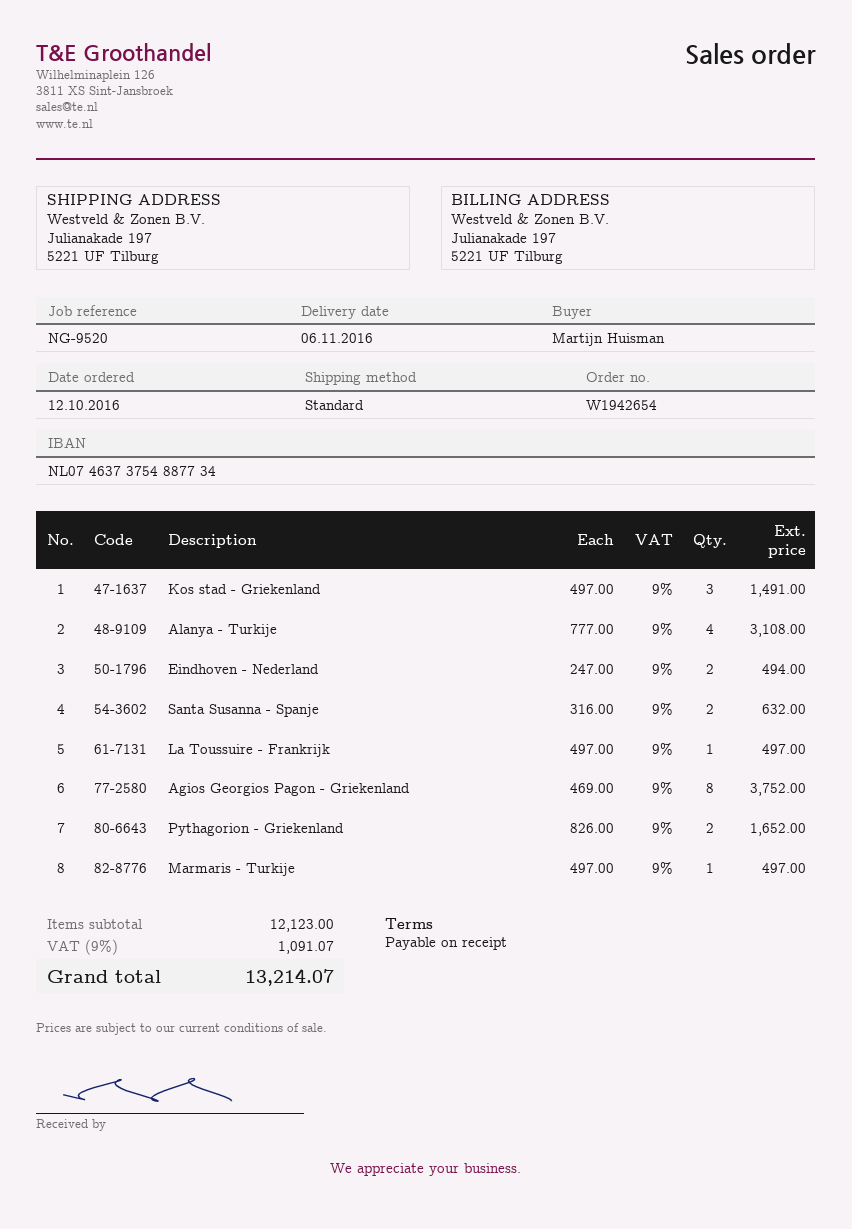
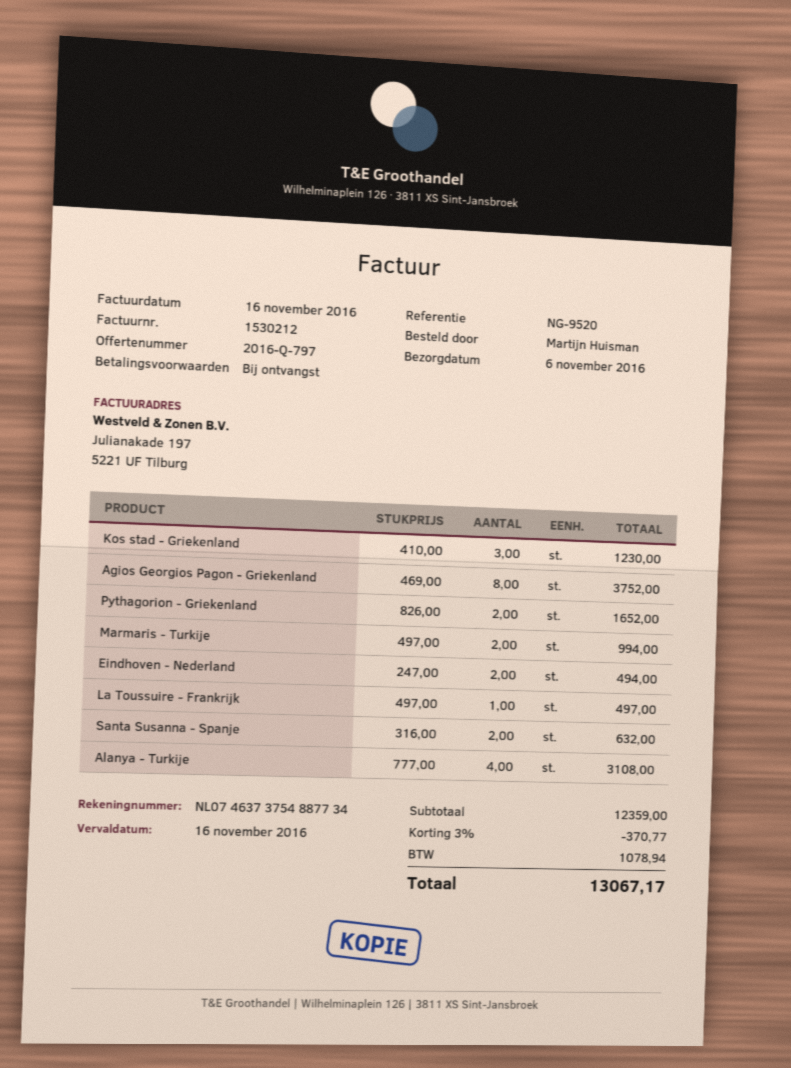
Kos stad - Griekenland: 3 x 497.00 = 1491.00 -> 3 x 410.00 = 1230.00
Marmaris - Turkije: 1 x 497.00 = 497.00 -> 2 x 497.00 = 994.00
subtotal: 12123.00 -> 12359.00
discount: none -> 3% = 370.77
tax: 1091.07 -> 1078.94
total: 13214.07 -> 13067.17

